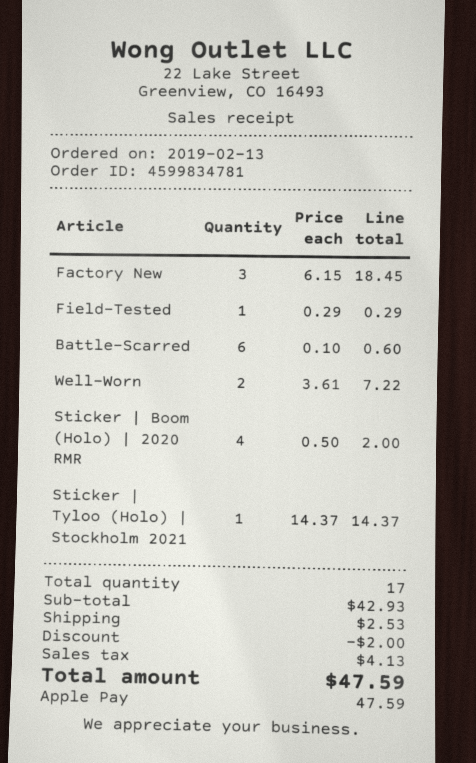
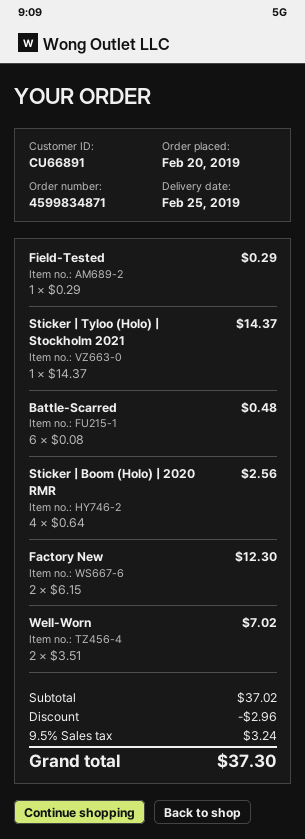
order number: 4599834781 -> 4599834871
order date: 2019-02-13 -> 2019-02-20
Factory New: 3 x 6.15 = 18.45 -> 2 x 6.15 = 12.30
Battle-Scarred: 6 x 0.10 = 0.60 -> 6 x 0.08 = 0.48
Well-Worn: 2 x 3.61 = 7.22 -> 2 x 3.51 = 7.02
Sticker | Boom (Holo) | 2020 RMR: 4 x 0.50 = 2.00 -> 4 x 0.64 = 2.56
subtotal: 42.93 -> 37.02
discount: 2.00 -> 2.96
shipping: 2.53 -> none
tax: 4.13 -> 3.24
total: 47.59 -> 37.30

